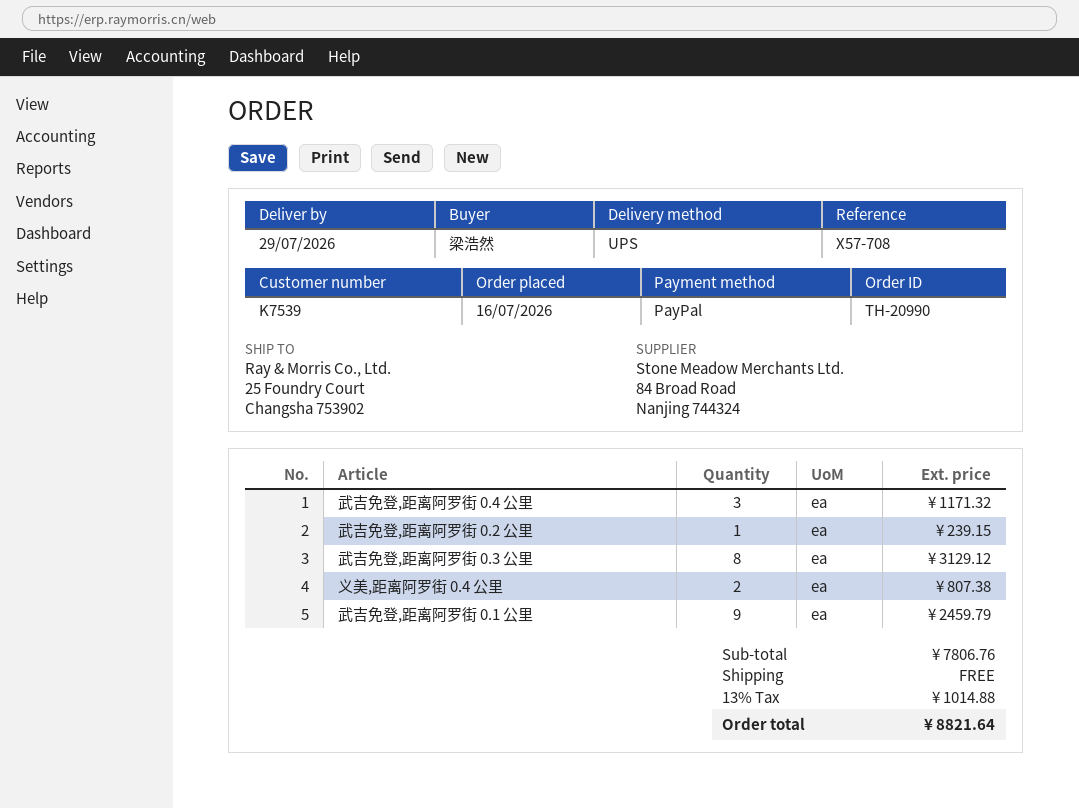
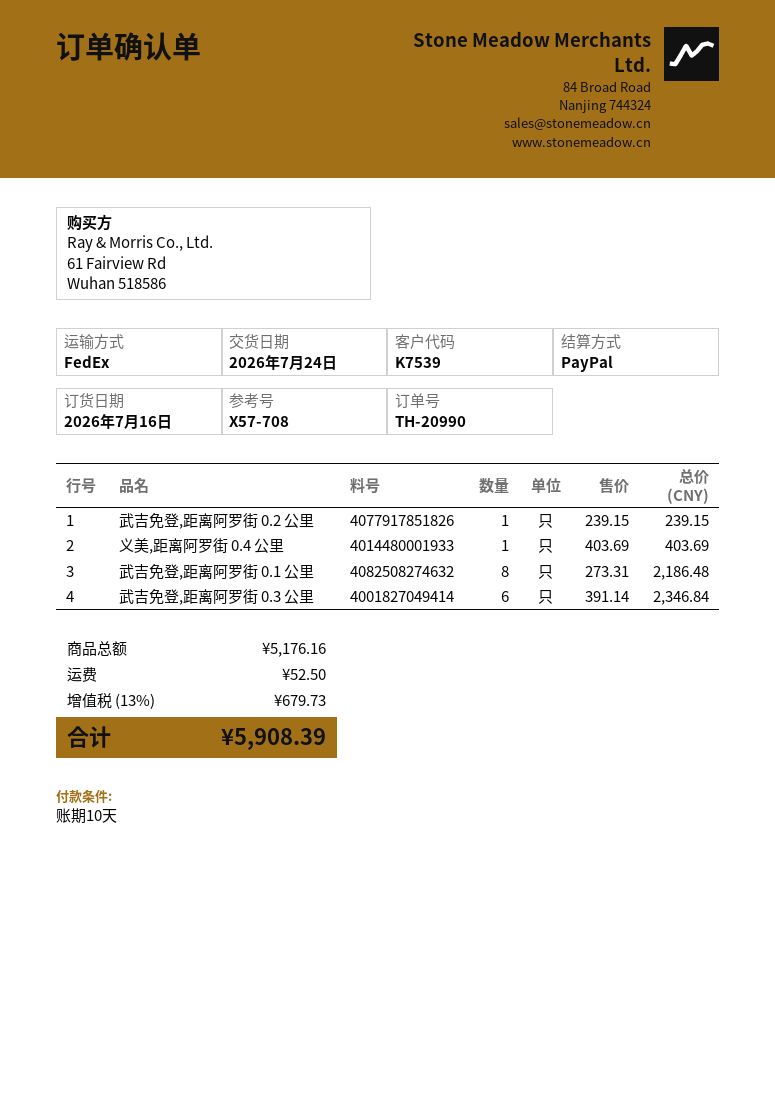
delivery date: 2026-07-29 -> 2026-07-24
shipping method: UPS -> FedEx
武吉免登,距离阿罗街 0.4 公里: 3 for 1171.32 -> none
武吉免登,距离阿罗街 0.3 公里: 8 for 3129.12 -> 6 for 2346.84
义美,距离阿罗街 0.4 公里: 2 for 807.38 -> 1 for 403.69
武吉免登,距离阿罗街 0.1 公里: 9 for 2459.79 -> 8 for 2186.48
subtotal: 7806.76 -> 5176.16
shipping: 0.00 -> 52.50
tax: 13% = 1014.88 -> 13% = 679.73
total: 8821.64 -> 5908.39

